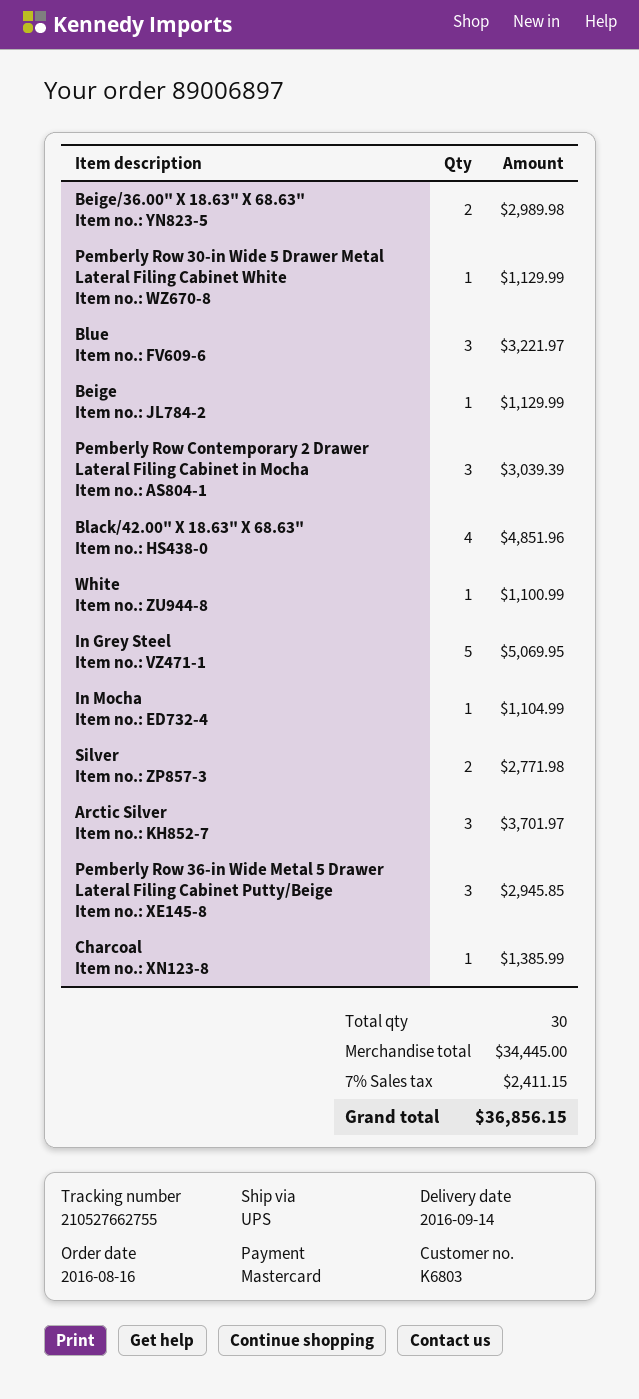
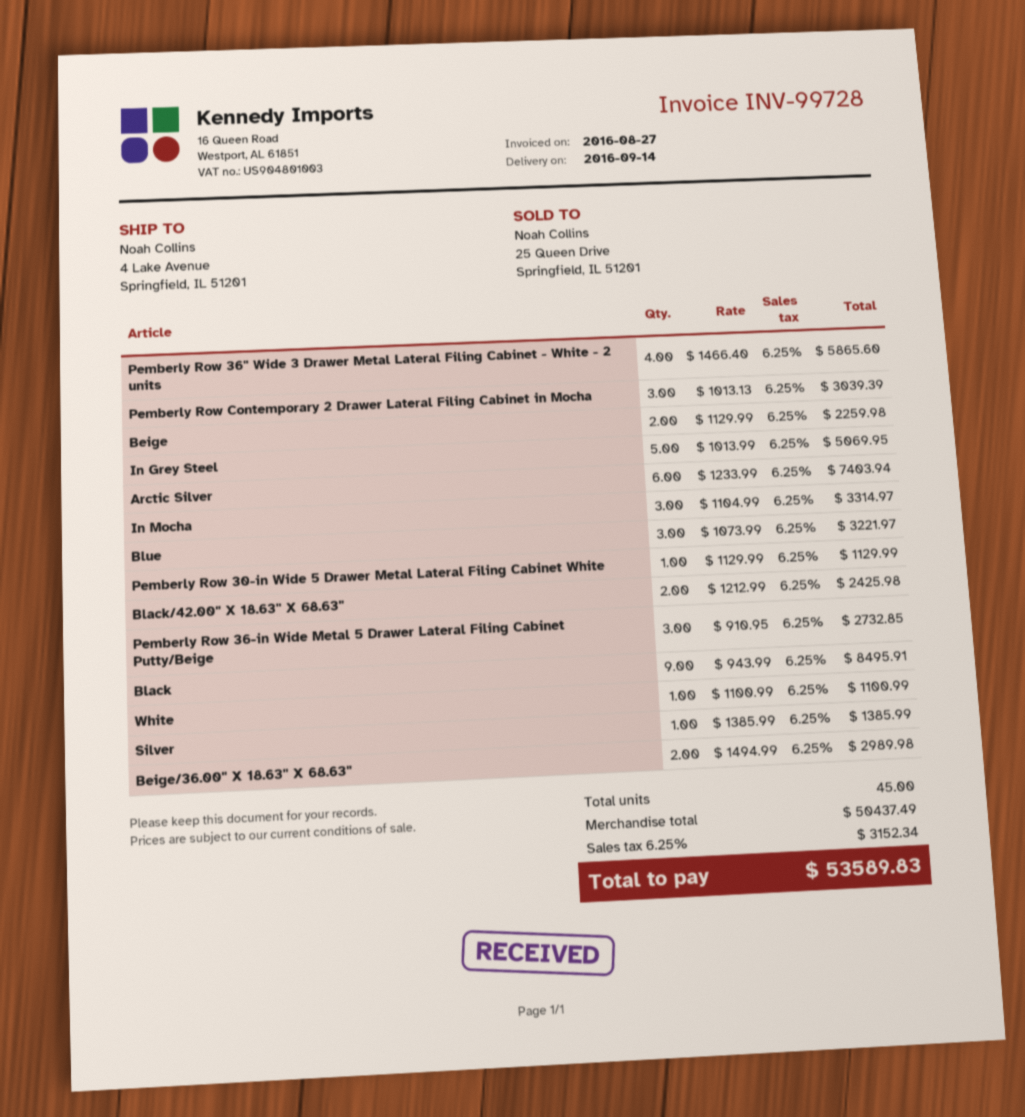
Beige: 1 for 1129.99 -> 2 for 2259.98
Black/42.00" X 18.63" X 68.63": 4 for 4851.96 -> 2 for 2425.98
In Mocha: 1 for 1104.99 -> 3 for 3314.97
Silver: 2 for 2771.98 -> 1 for 1385.99
Arctic Silver: 3 for 3701.97 -> 6 for 7403.94
Pemberly Row 36-in Wide Metal 5 Drawer Lateral Filing Cabinet Putty/Beige: 3 for 2945.85 -> 3 for 2732.85
Charcoal: 1 for 1385.99 -> none
Pemberly Row 36" Wide 3 Drawer Metal Lateral Filing Cabinet - White - 2 units: none -> 4 for 5865.60
Black: none -> 9 for 8495.91
total quantity: 30 -> 45
subtotal: 34445.00 -> 50437.49
tax: 7% = 2411.15 -> 6.25% = 3152.34
total: 36856.15 -> 53589.83

